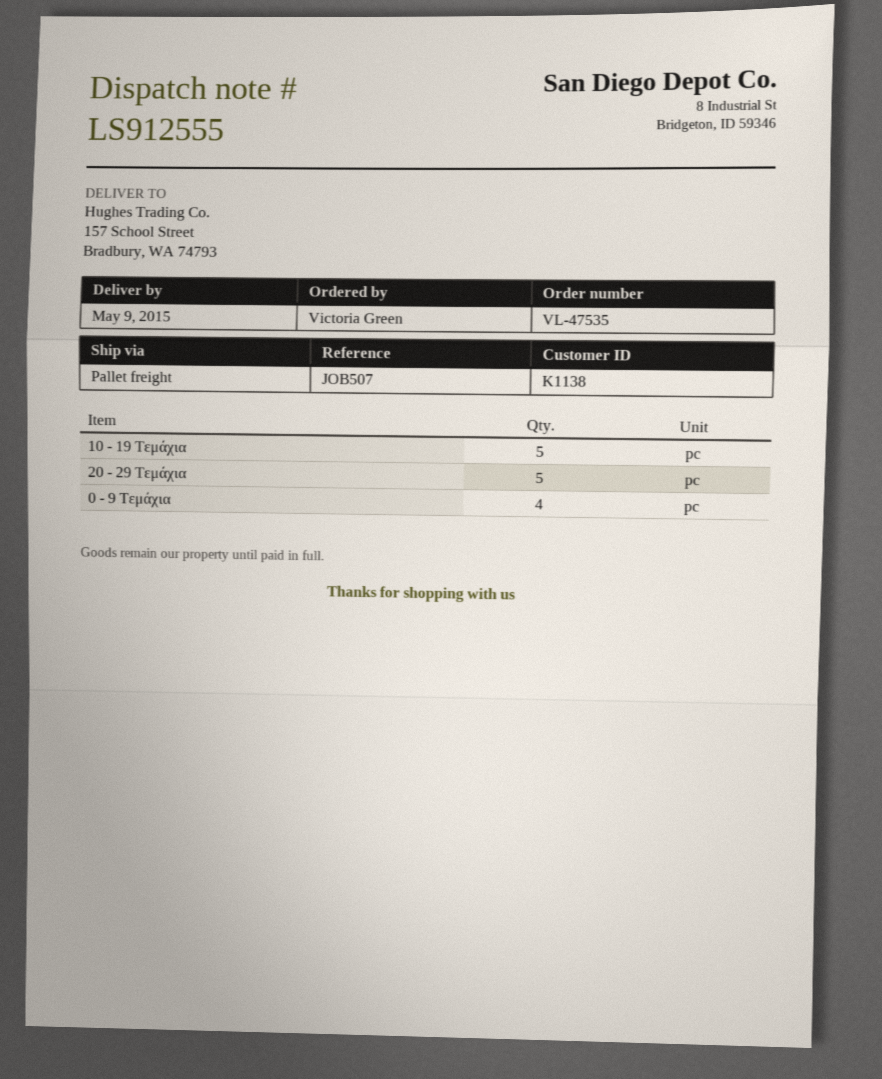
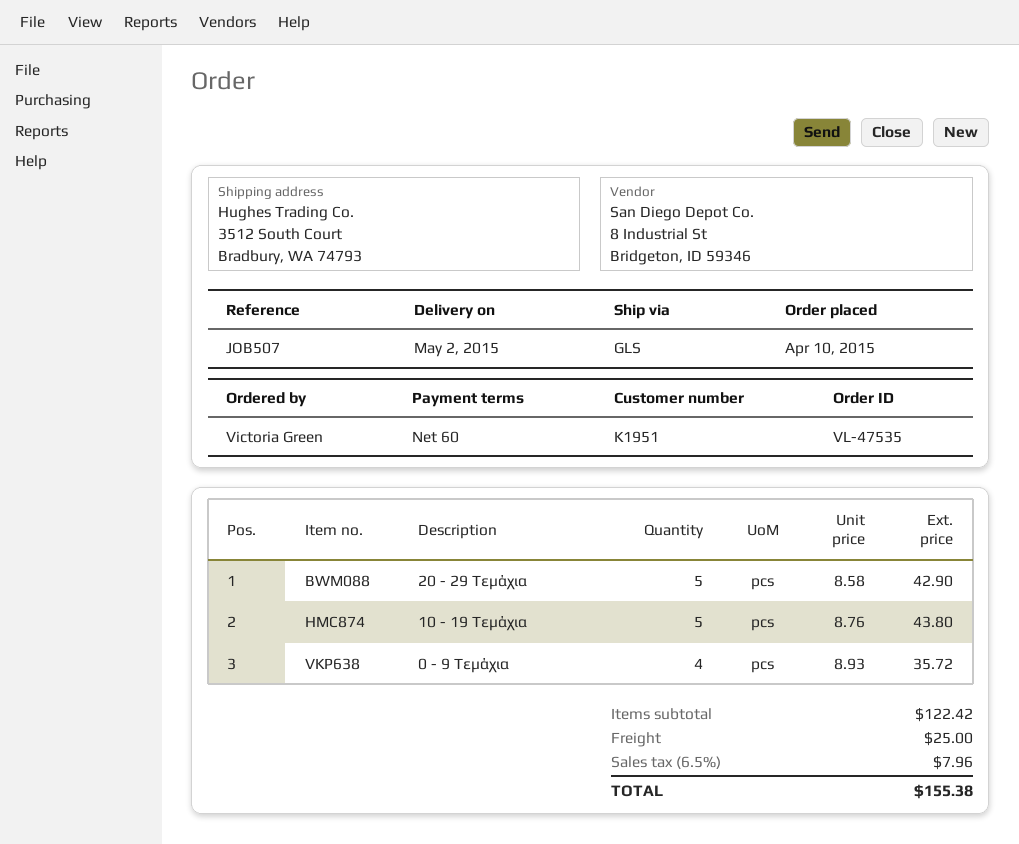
delivery date: 2015-05-09 -> 2015-05-02
customer number: K1138 -> K1951
shipping method: pallet freight -> GLS
ship to: 157 School Street, Bradbury, WA 74793 -> 3512 South Court, Bradbury, WA 74793

